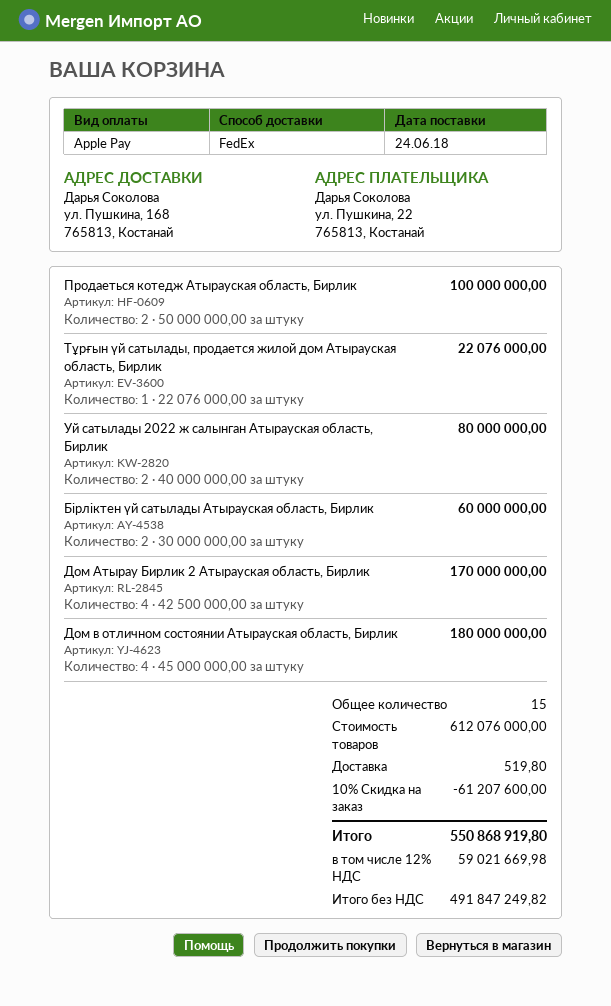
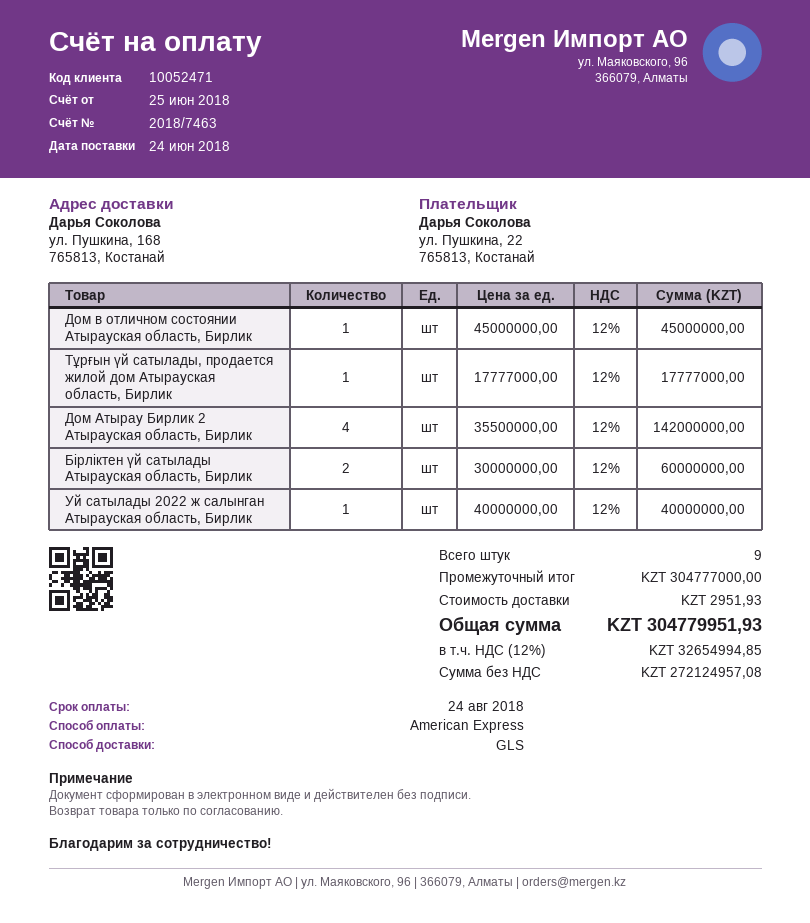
payment method: Apple Pay -> American Express
shipping method: FedEx -> GLS
Продаеться котедж Атырауская область, Бирлик: 2 x 50000000.00 = 100000000.00 -> none
Тұрғын үй сатылады, продается жилой дом Атырауская область, Бирлик: 1 x 22076000.00 = 22076000.00 -> 1 x 17777000.00 = 17777000.00
Уй сатылады 2022 ж салынган Атырауская область, Бирлик: 2 x 40000000.00 = 80000000.00 -> 1 x 40000000.00 = 40000000.00
Дом Атырау Бирлик 2 Атырауская область, Бирлик: 4 x 42500000.00 = 170000000.00 -> 4 x 35500000.00 = 142000000.00
Дом в отличном состоянии Атырауская область, Бирлик: 4 x 45000000.00 = 180000000.00 -> 1 x 45000000.00 = 45000000.00
total quantity: 15 -> 9
subtotal: 612076000.00 -> 304777000.00
discount: 10% = 61207600.00 -> none
shipping: 519.80 -> 2951.93
net: 491847249.82 -> 272124957.08
tax: 12% = 59021669.98 -> 12% = 32654994.85
total: 550868919.80 -> 304779951.93

